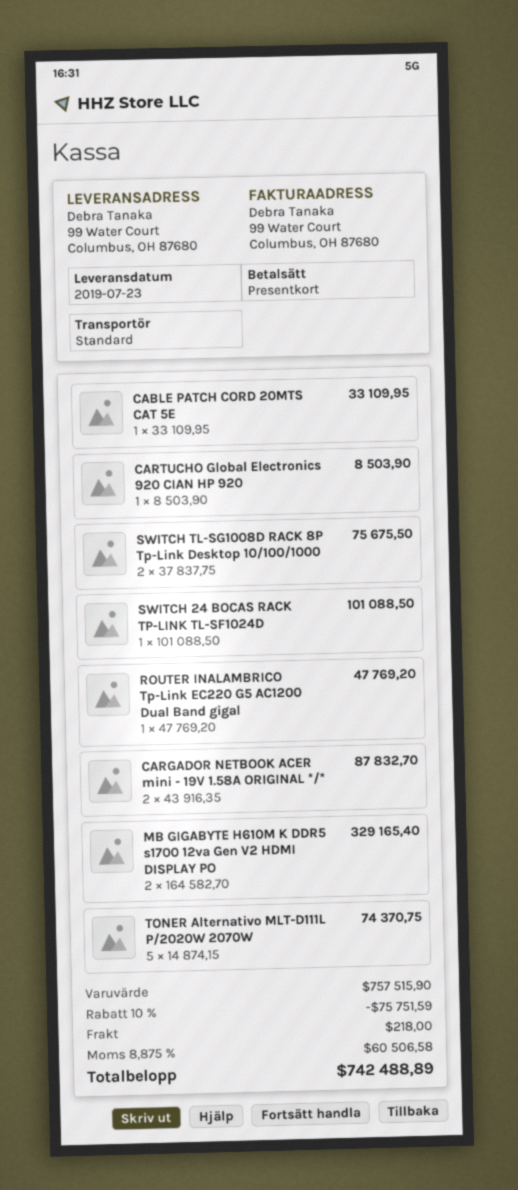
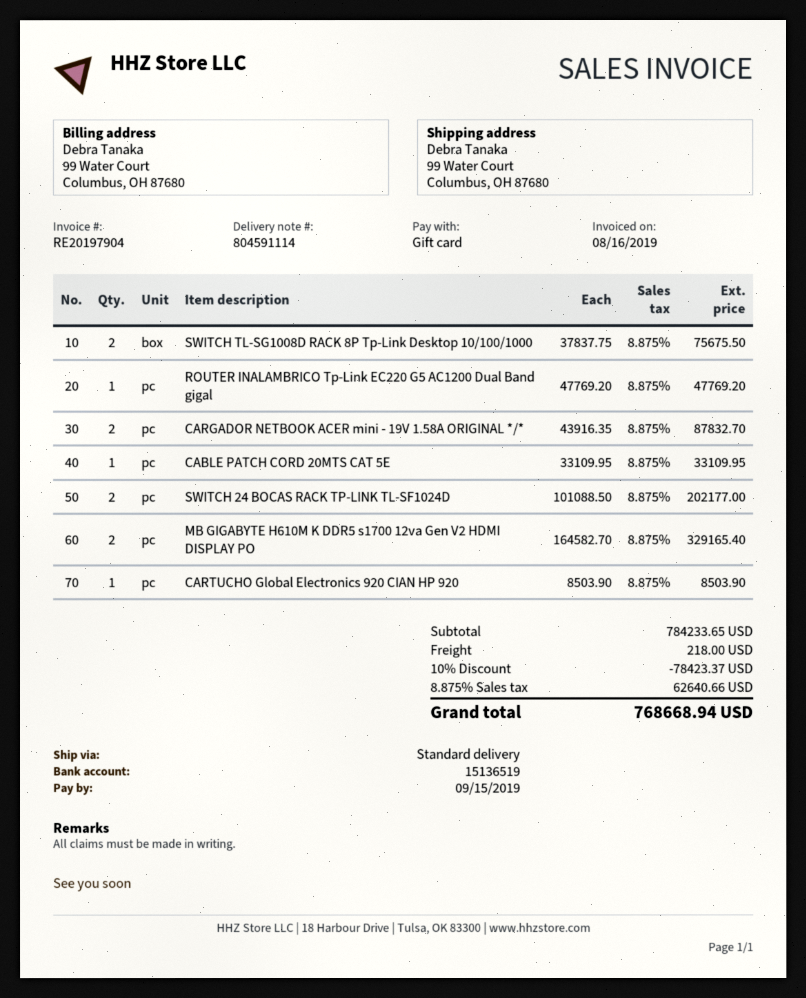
SWITCH 24 BOCAS RACK TP-LINK TL-SF1024D: 1 x 101088.50 = 101088.50 -> 2 x 101088.50 = 202177.00
TONER Alternativo MLT-D111L P/2020W 2070W: 5 x 14874.15 = 74370.75 -> none
subtotal: 757515.90 -> 784233.65
discount: 10% = 75751.59 -> 10% = 78423.37
tax: 8.875% = 60506.58 -> 8.875% = 62640.66
total: 742488.89 -> 768668.94

